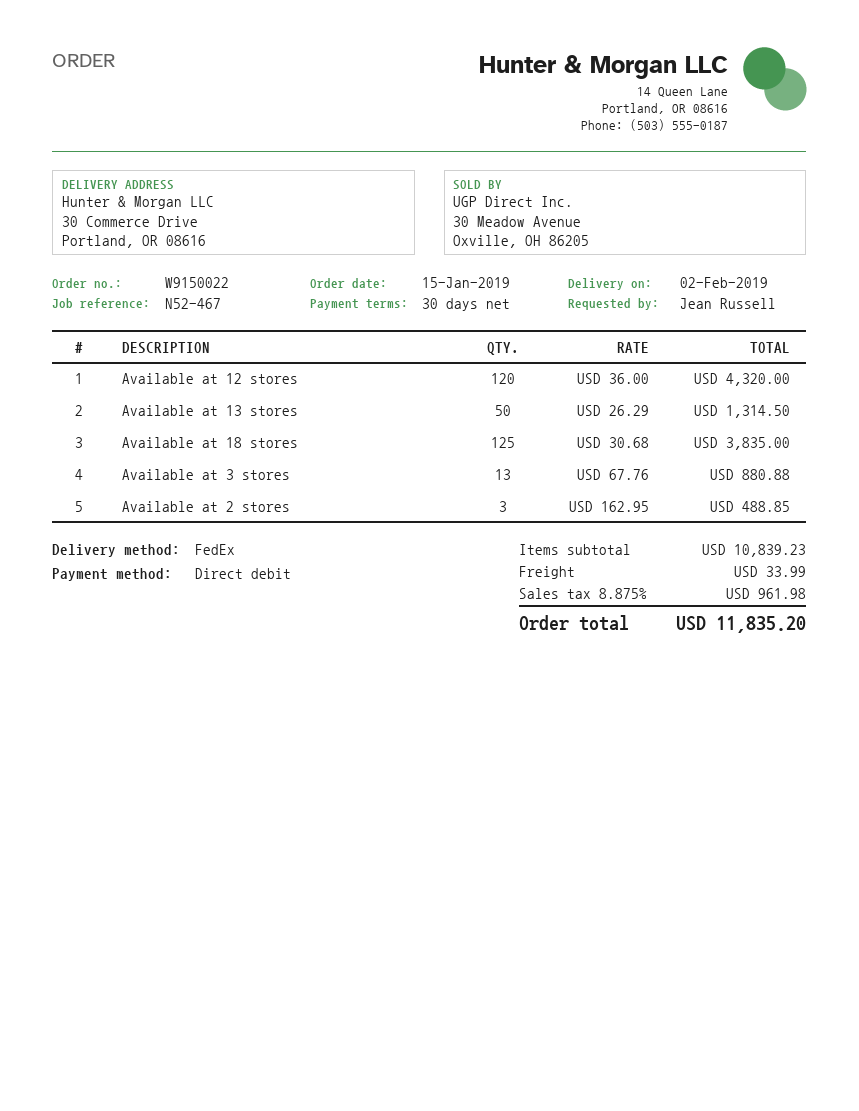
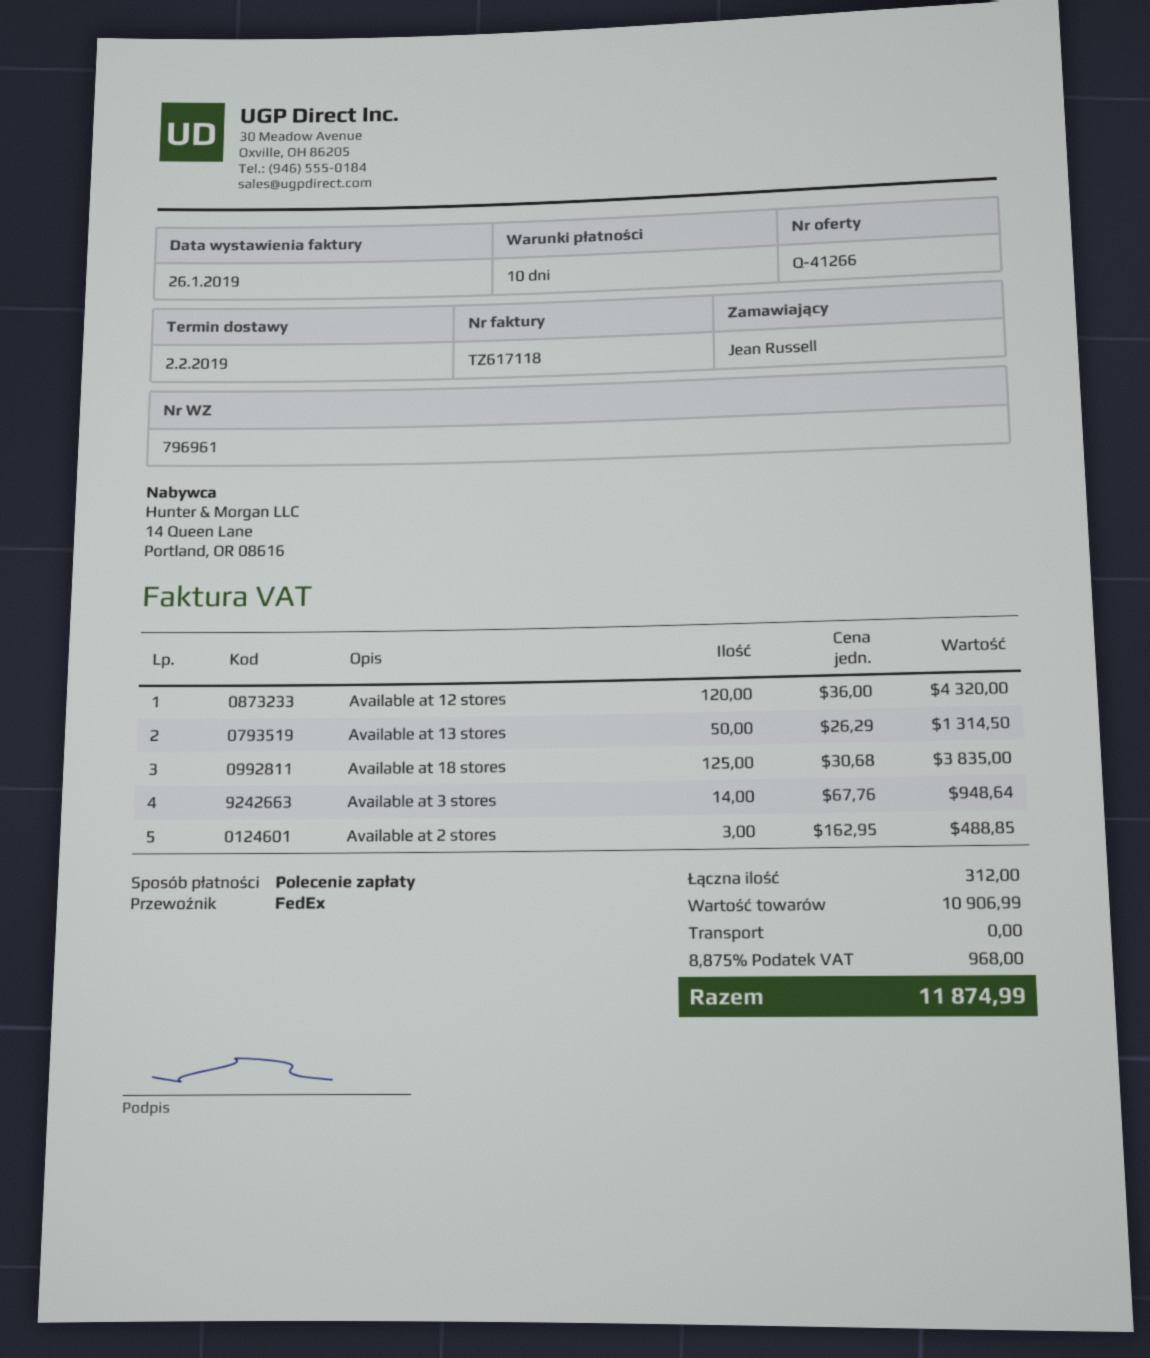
payment terms: 30 days -> 10 days
Available at 3 stores: 13 x 67.76 = 880.88 -> 14 x 67.76 = 948.64
subtotal: 10839.23 -> 10906.99
shipping: 33.99 -> 0.00
tax: 8.875% = 961.98 -> 8.875% = 968.00
total: 11835.20 -> 11874.99

